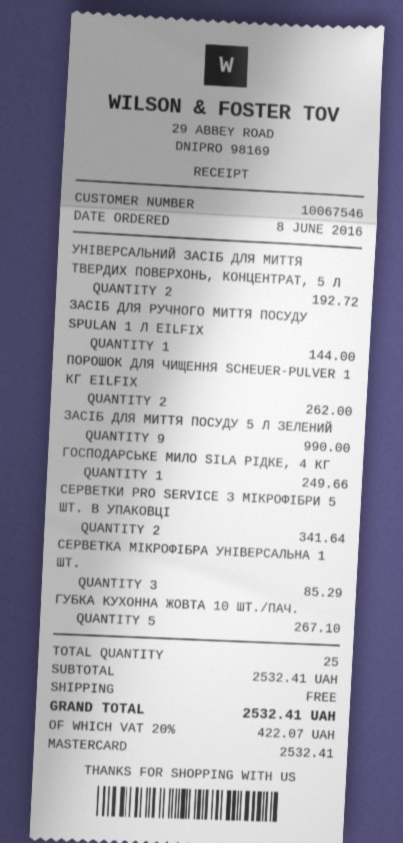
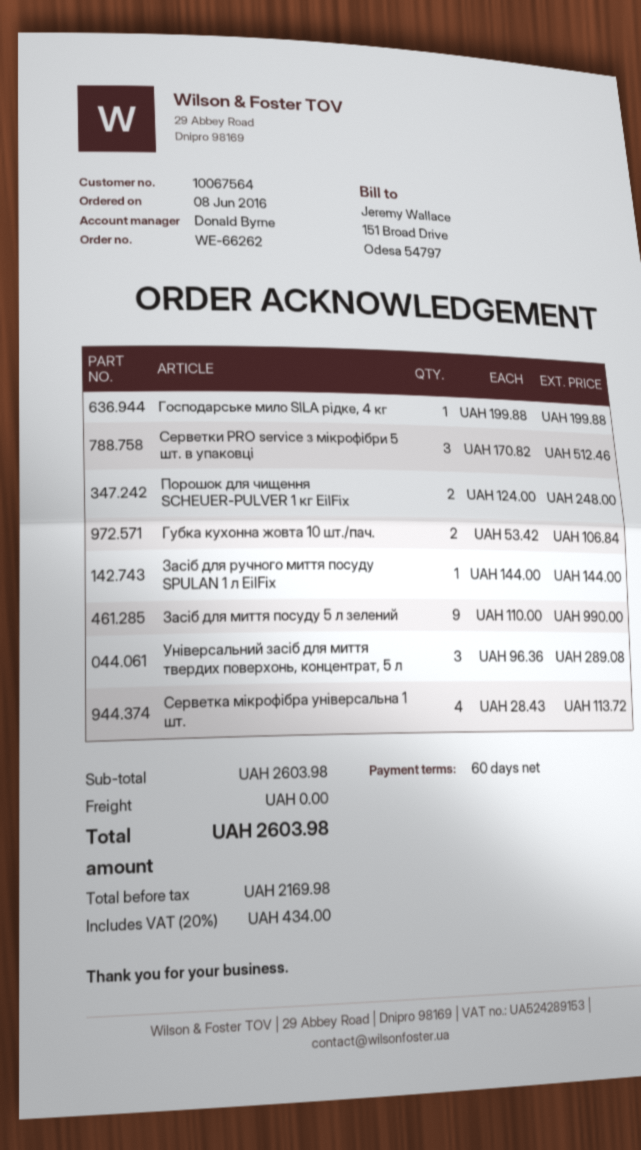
customer number: 10067546 -> 10067564
УНІВЕРСАЛЬНИЙ ЗАСІБ ДЛЯ МИТТЯ ТВЕРДИХ ПОВЕРХОНЬ, КОНЦЕНТРАТ, 5 Л: 2 for 192.72 -> 3 for 289.08
ПОРОШОК ДЛЯ ЧИЩЕННЯ SCHEUER-PULVER 1 КГ EILFIX: 2 for 262.00 -> 2 for 248.00
ГОСПОДАРСЬКЕ МИЛО SILA РІДКЕ, 4 КГ: 1 for 249.66 -> 1 for 199.88
СЕРВЕТКИ PRO SERVICE З МІКРОФІБРИ 5 ШТ. В УПАКОВЦІ: 2 for 341.64 -> 3 for 512.46
СЕРВЕТКА МІКРОФІБРА УНІВЕРСАЛЬНА 1 ШТ.: 3 for 85.29 -> 4 for 113.72
ГУБКА КУХОННА ЖОВТА 10 ШТ./ПАЧ.: 5 for 267.10 -> 2 for 106.84
subtotal: 2532.41 -> 2603.98
tax: 20% = 422.07 -> 20% = 434.00
total: 2532.41 -> 2603.98

